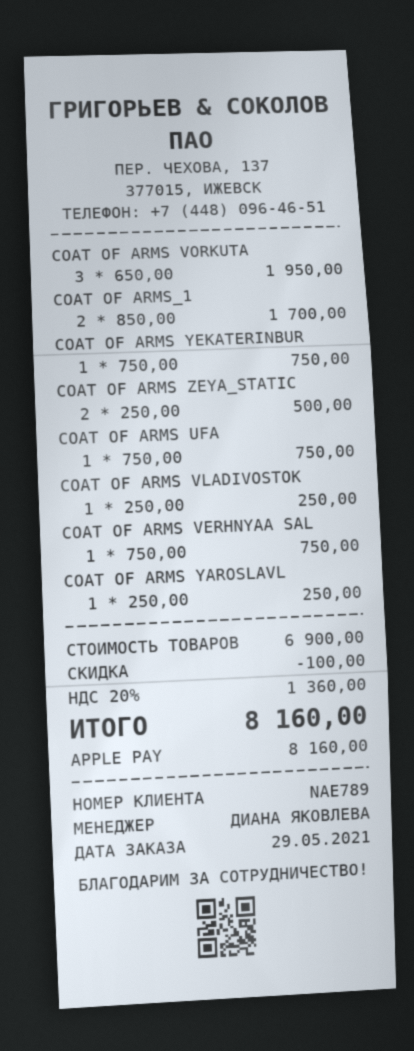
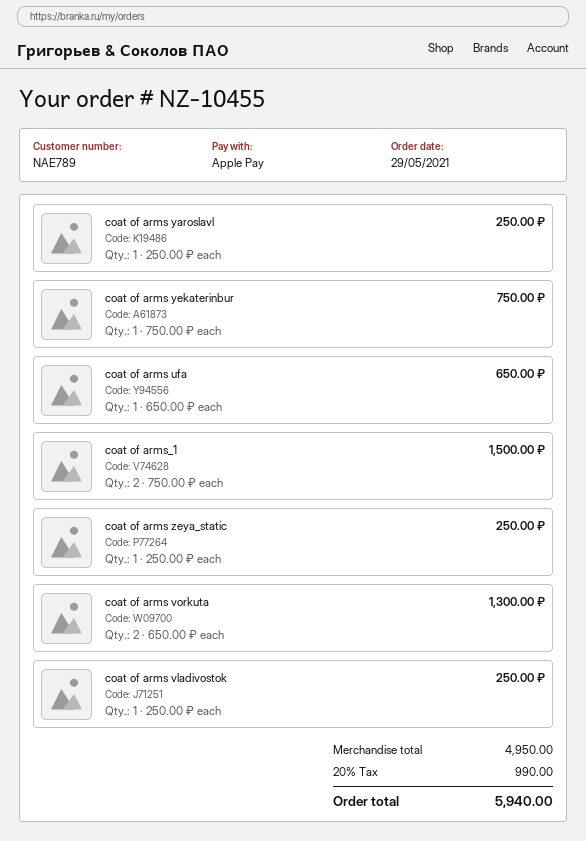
COAT OF ARMS VORKUTA: 3 x 650.00 = 1950.00 -> 2 x 650.00 = 1300.00
COAT OF ARMS_1: 2 x 850.00 = 1700.00 -> 2 x 750.00 = 1500.00
COAT OF ARMS ZEYA_STATIC: 2 x 250.00 = 500.00 -> 1 x 250.00 = 250.00
COAT OF ARMS UFA: 1 x 750.00 = 750.00 -> 1 x 650.00 = 650.00
COAT OF ARMS VERHNYAA SAL: 1 x 750.00 = 750.00 -> none
subtotal: 6900.00 -> 4950.00
discount: 100.00 -> none
tax: 20% = 1360.00 -> 20% = 990.00
total: 8160.00 -> 5940.00

